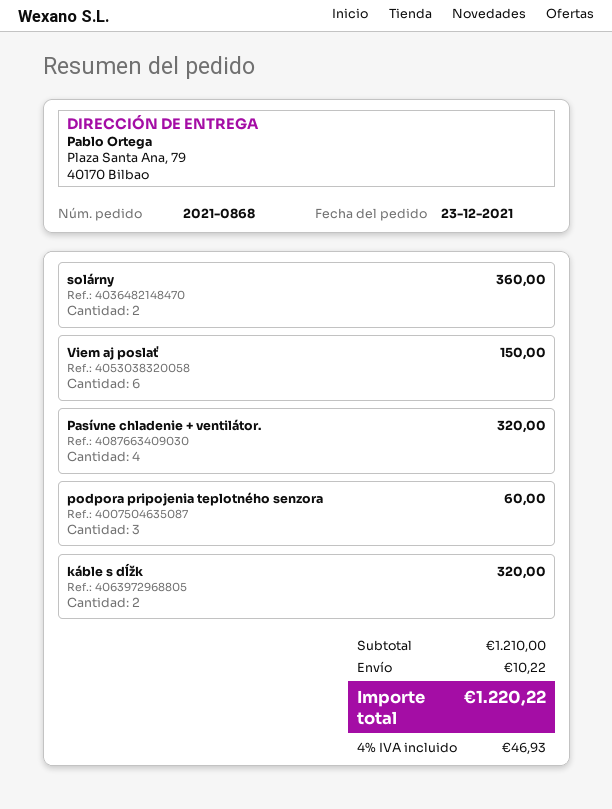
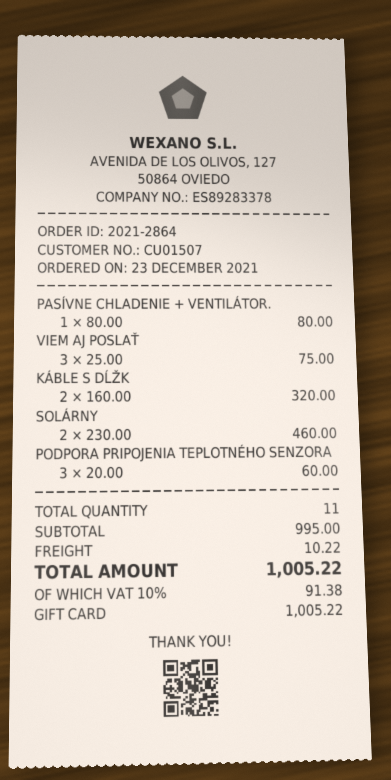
order number: 2021-0868 -> 2021-2864
solárny: 2 for 360.00 -> 2 for 460.00
Viem aj poslať: 6 for 150.00 -> 3 for 75.00
Pasívne chladenie + ventilátor.: 4 for 320.00 -> 1 for 80.00
subtotal: 1210.00 -> 995.00
tax: 4% = 46.93 -> 10% = 91.38
total: 1220.22 -> 1005.22

